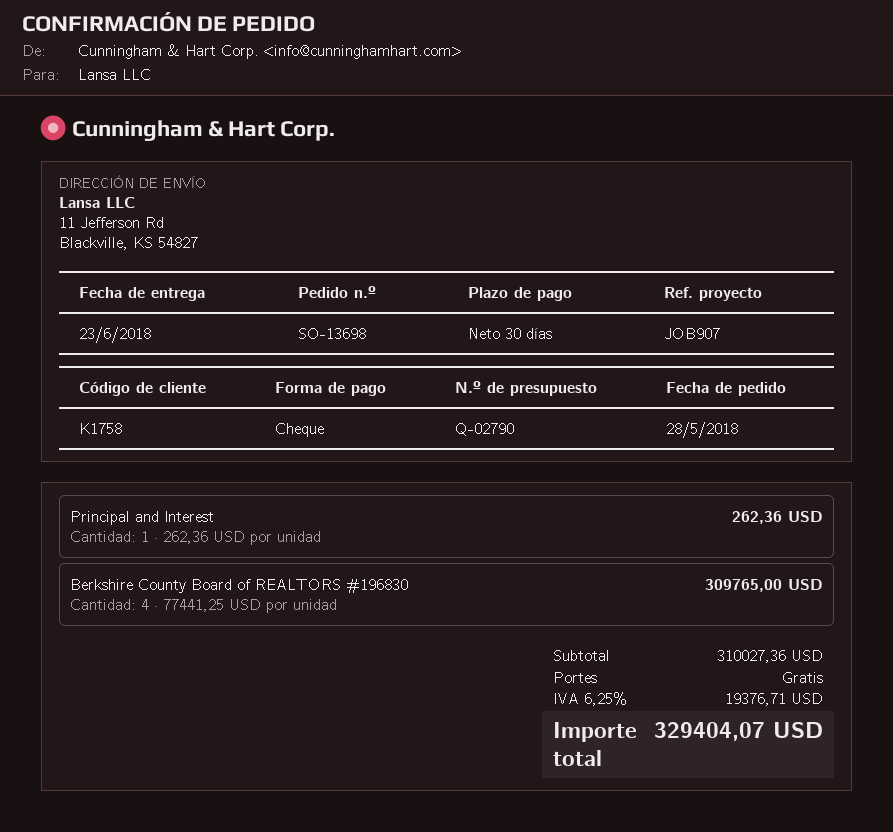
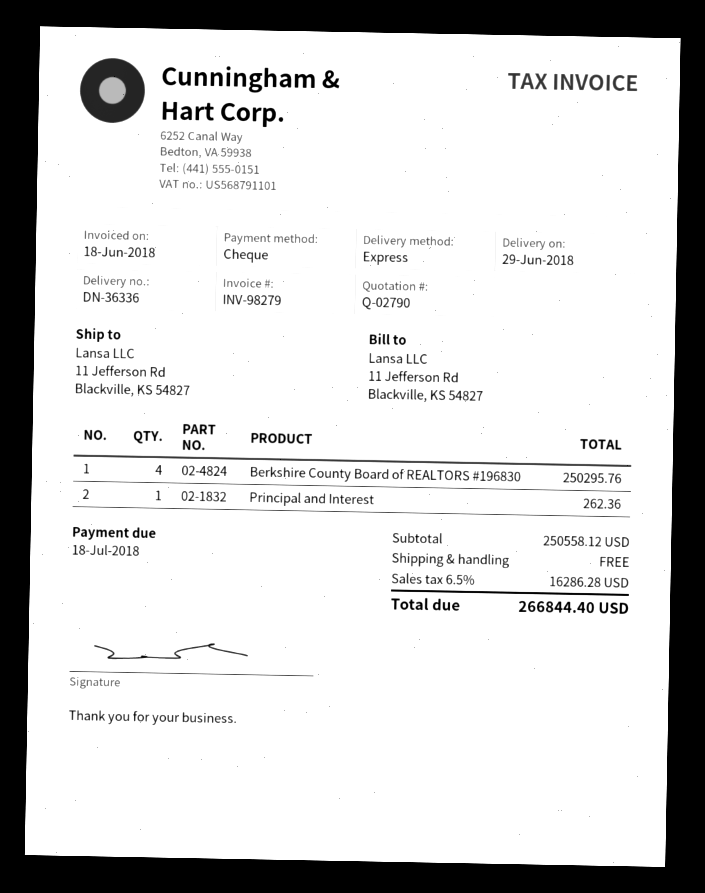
delivery date: 2018-06-23 -> 2018-06-29
Berkshire County Board of REALTORS #196830: 4 for 309765.00 -> 4 for 250295.76
subtotal: 310027.36 -> 250558.12
tax: 6.25% = 19376.71 -> 6.5% = 16286.28
total: 329404.07 -> 266844.40

